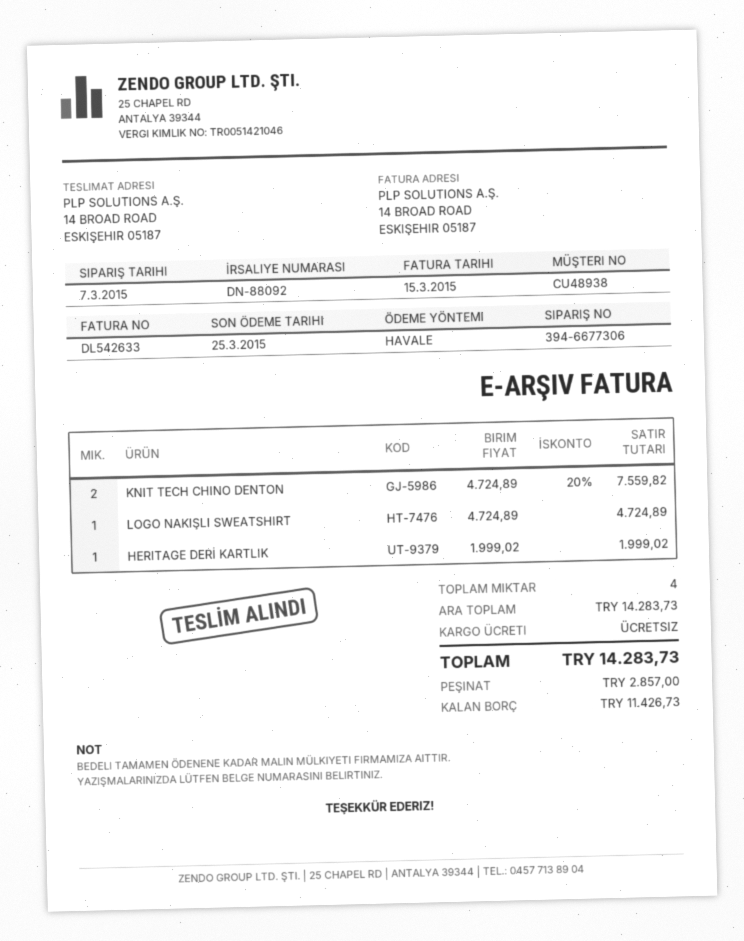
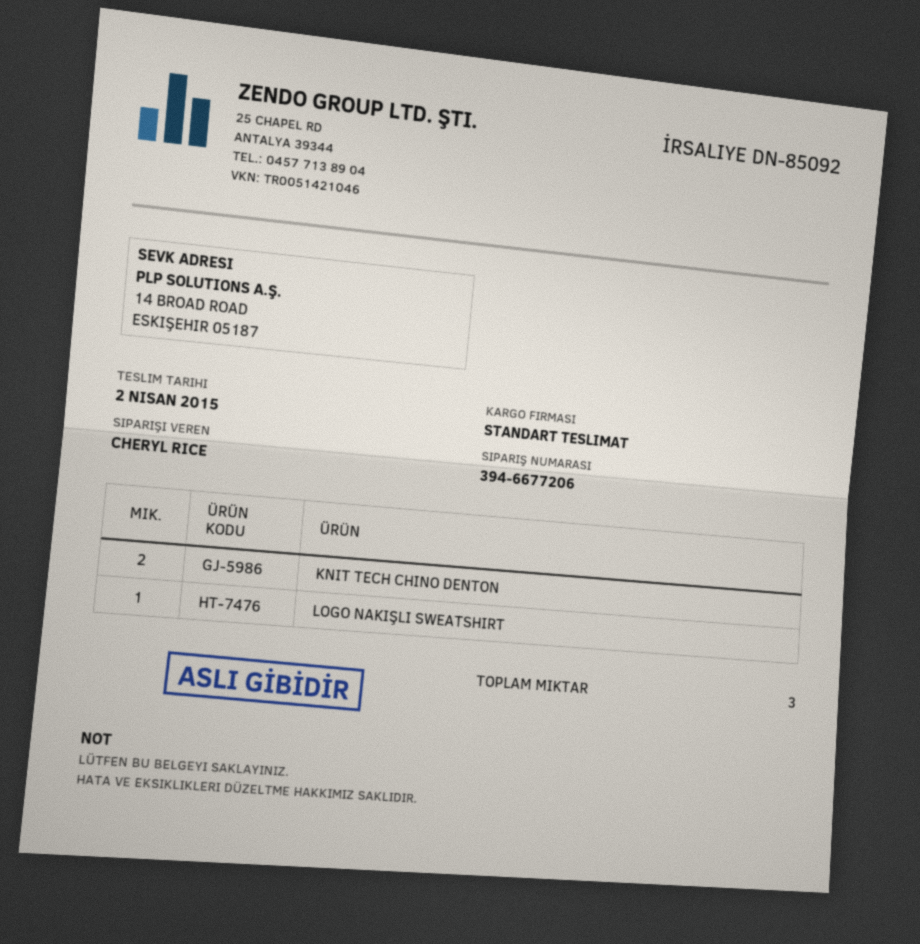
order number: 394-6677306 -> 394-6677206
delivery note number: DN-88092 -> DN-85092
HERITAGE DERİ KARTLIK: 1 -> none
total quantity: 4 -> 3

